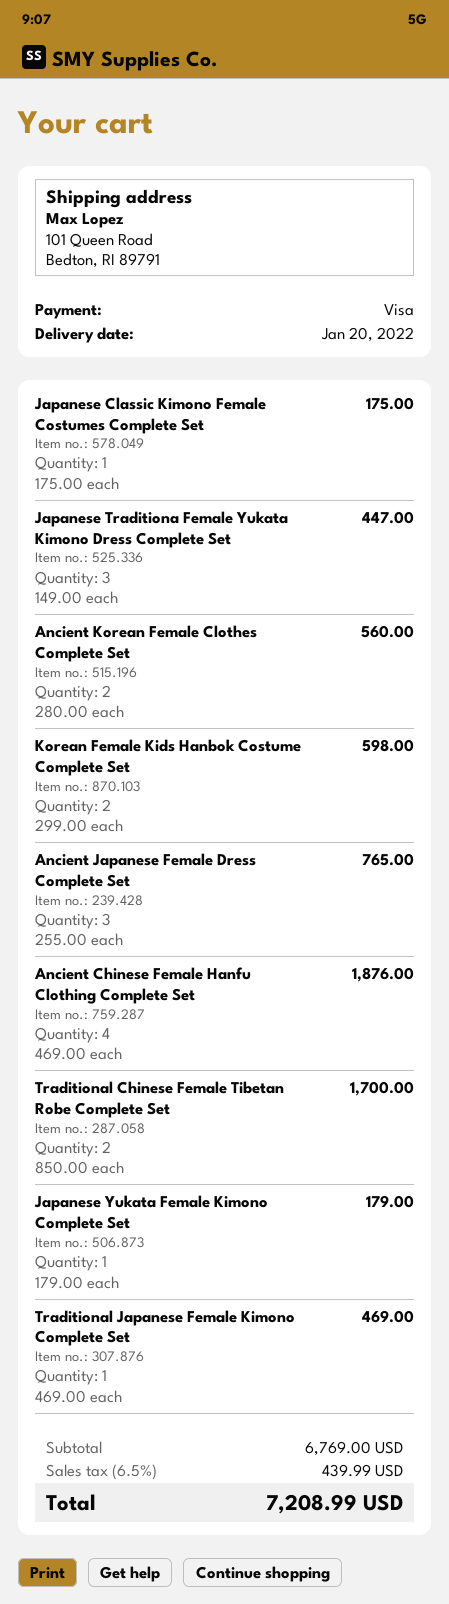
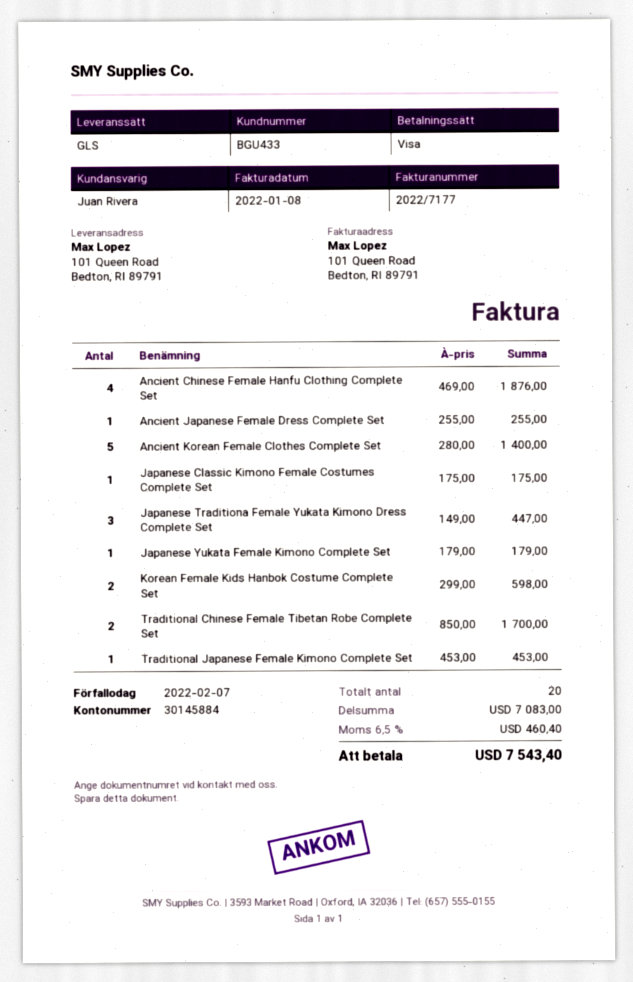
Ancient Korean Female Clothes Complete Set: 2 x 280.00 = 560.00 -> 5 x 280.00 = 1400.00
Ancient Japanese Female Dress Complete Set: 3 x 255.00 = 765.00 -> 1 x 255.00 = 255.00
Traditional Japanese Female Kimono Complete Set: 1 x 469.00 = 469.00 -> 1 x 453.00 = 453.00
subtotal: 6769.00 -> 7083.00
tax: 6.5% = 439.99 -> 6.5% = 460.40
total: 7208.99 -> 7543.40

